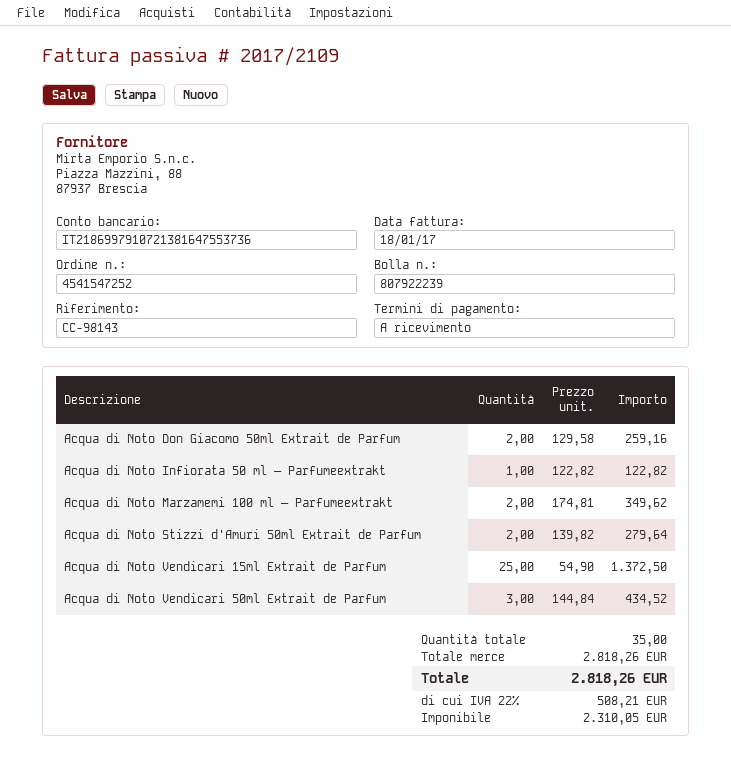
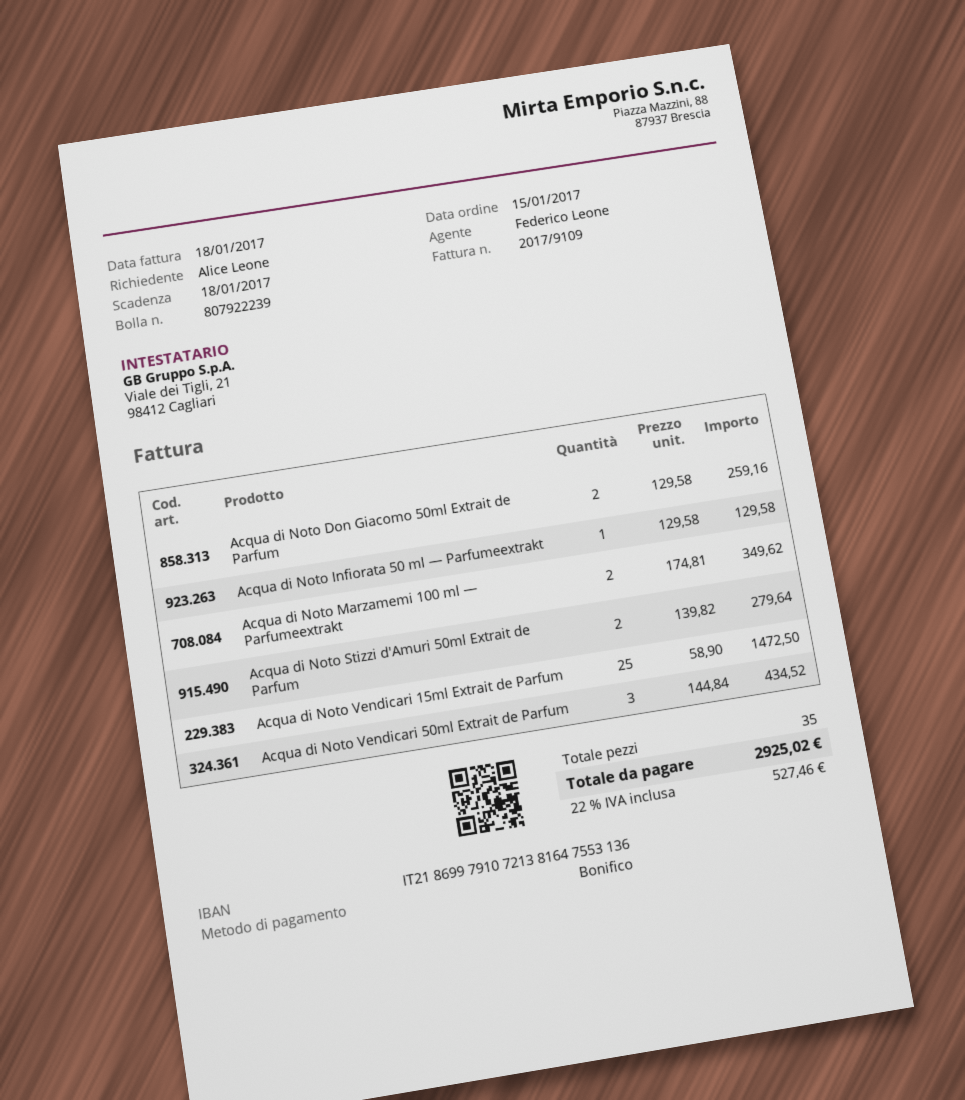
invoice number: 2017/2109 -> 2017/9109
bank account: IT2186997910721381647553736 -> IT2186997910721381647553136
Acqua di Noto Infiorata 50 ml — Parfumeextrakt: 1 x 122.82 = 122.82 -> 1 x 129.58 = 129.58
Acqua di Noto Vendicari 15ml Extrait de Parfum: 25 x 54.90 = 1372.50 -> 25 x 58.90 = 1472.50
tax: 22% = 508.21 -> 22% = 527.46
total: 2818.26 -> 2925.02

